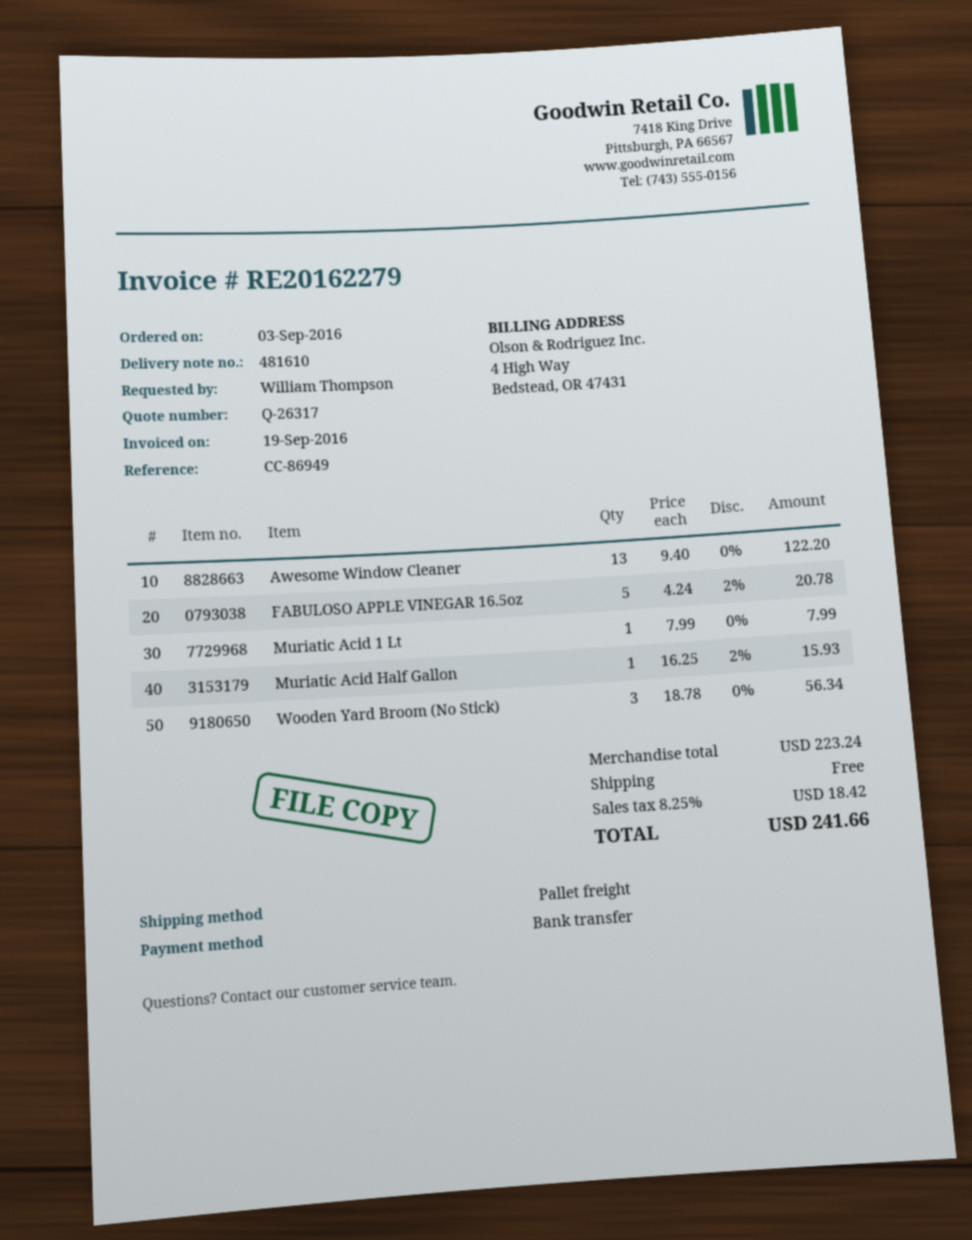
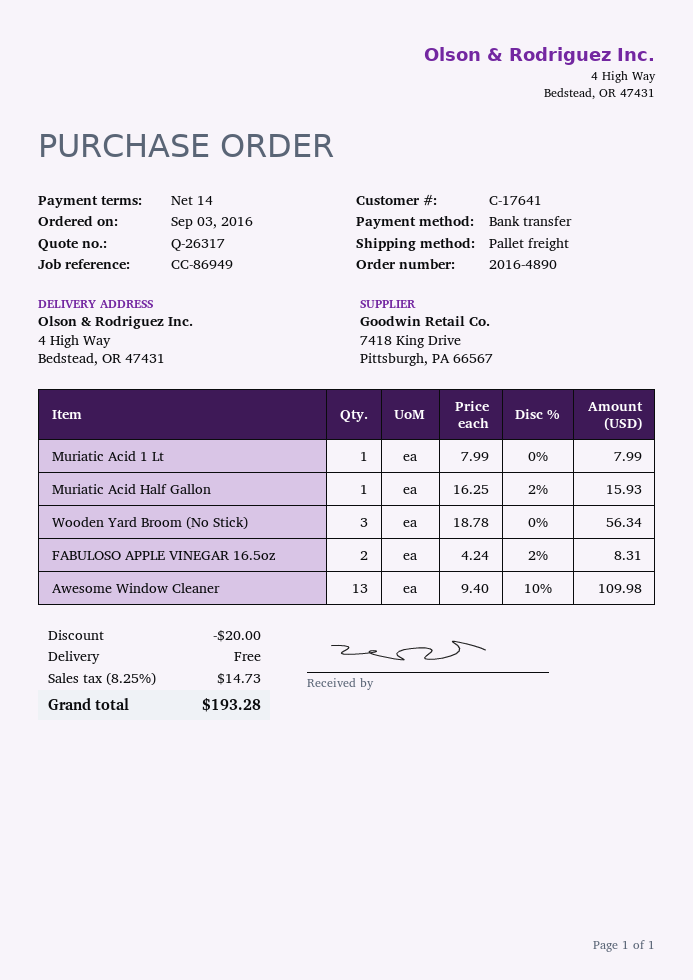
Awesome Window Cleaner: 13 x 9.40 = 122.20 -> 13 x 9.40 - 10% = 109.98
FABULOSO APPLE VINEGAR 16.5oz: 5 x 4.24 - 2% = 20.78 -> 2 x 4.24 - 2% = 8.31
discount: none -> 20.00
tax: 8.25% = 18.42 -> 8.25% = 14.73
total: 241.66 -> 193.28

